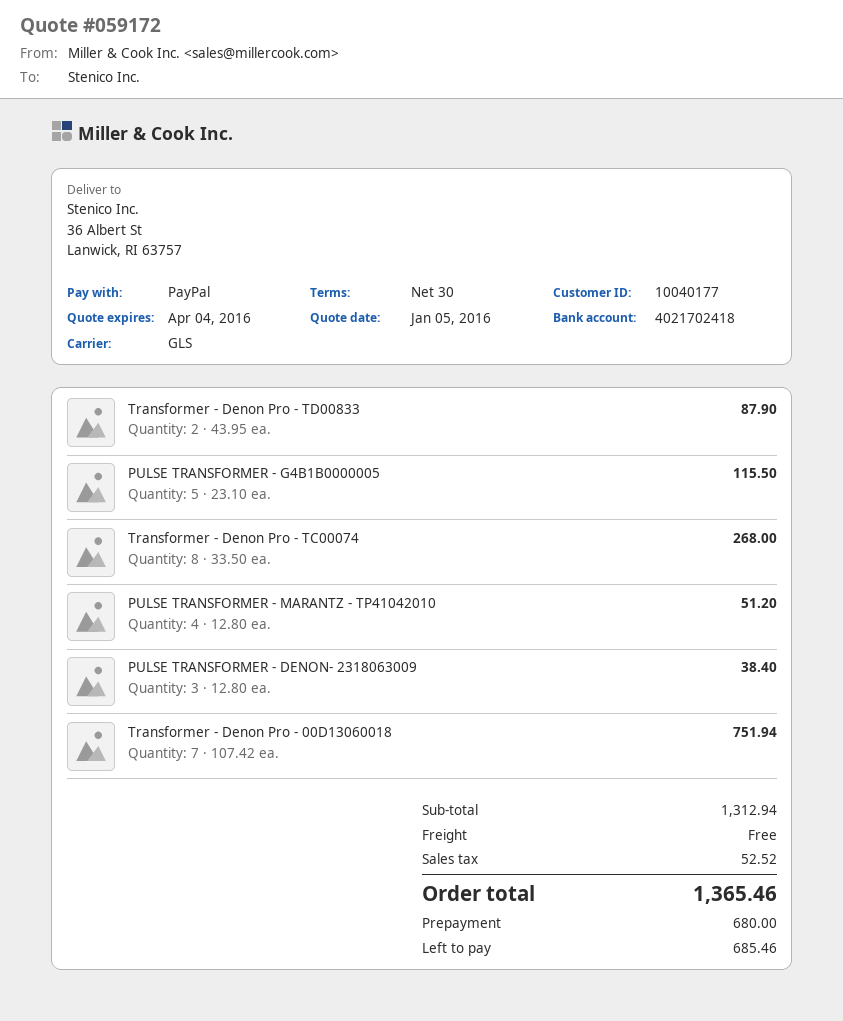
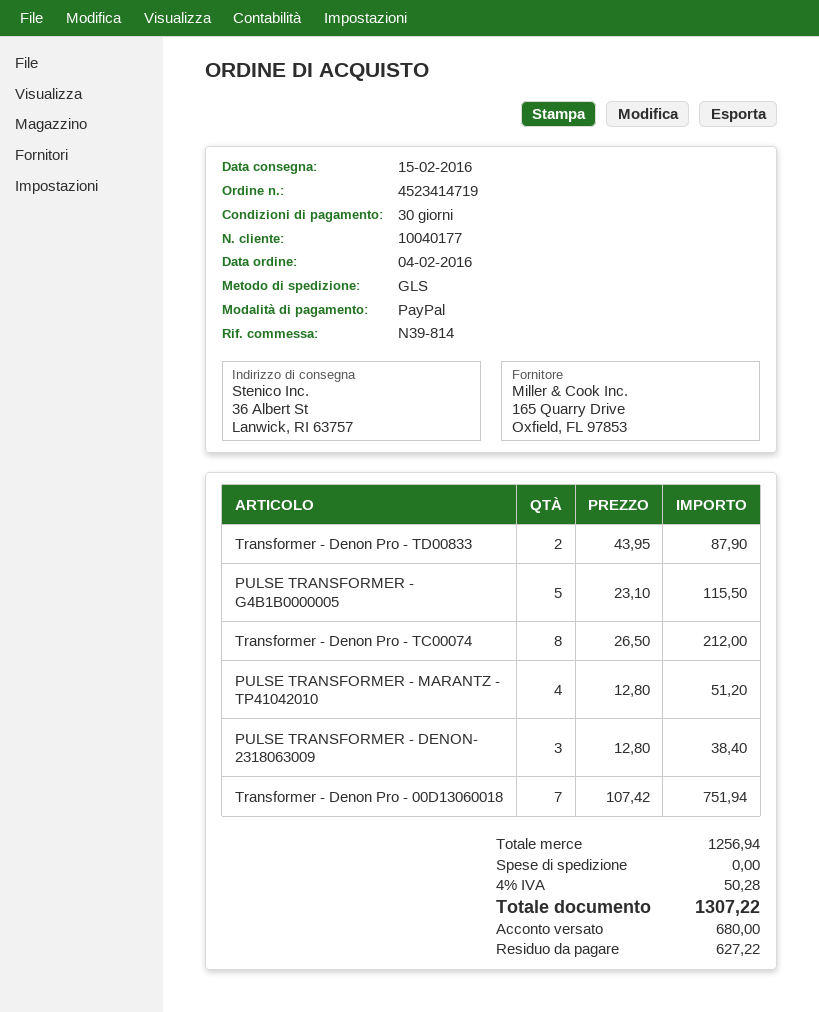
Transformer - Denon Pro - TC00074: 8 x 33.50 = 268.00 -> 8 x 26.50 = 212.00
subtotal: 1312.94 -> 1256.94
tax: 52.52 -> 50.28
total: 1365.46 -> 1307.22
balance: 685.46 -> 627.22

